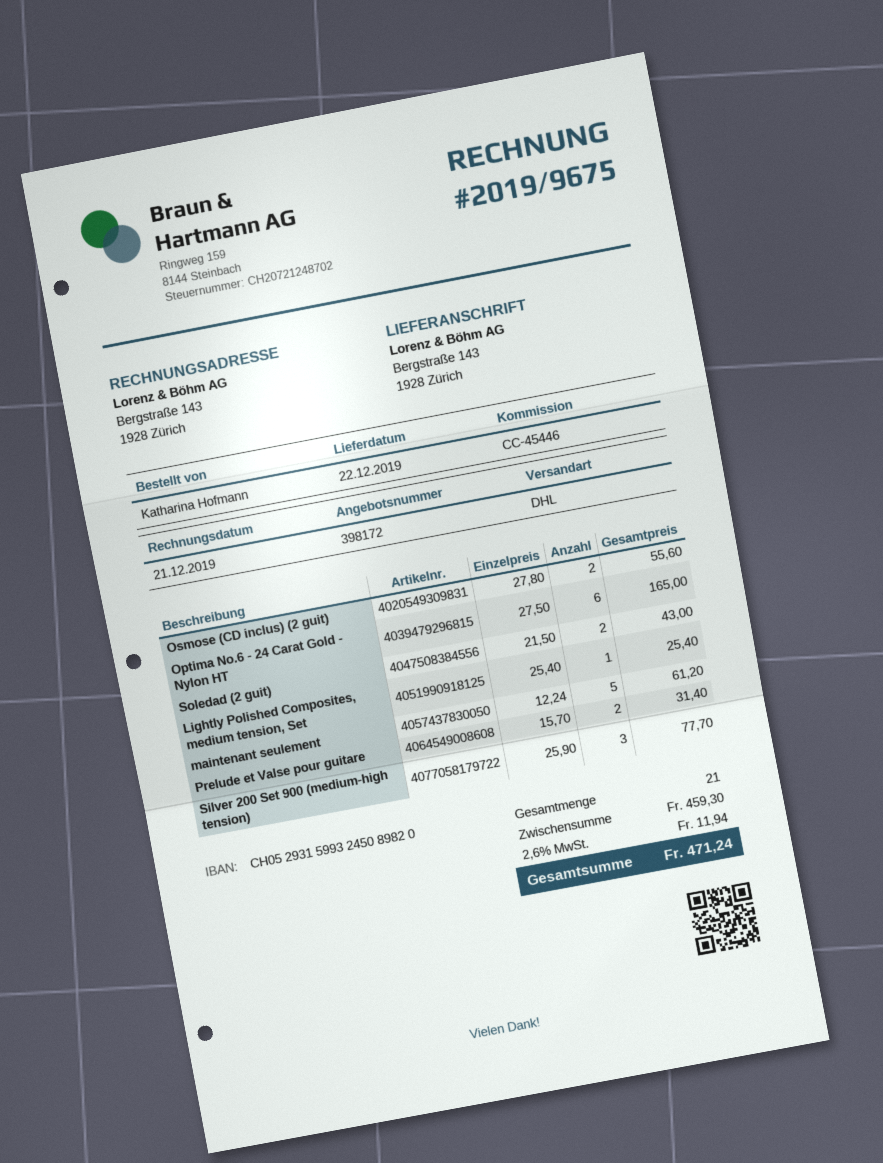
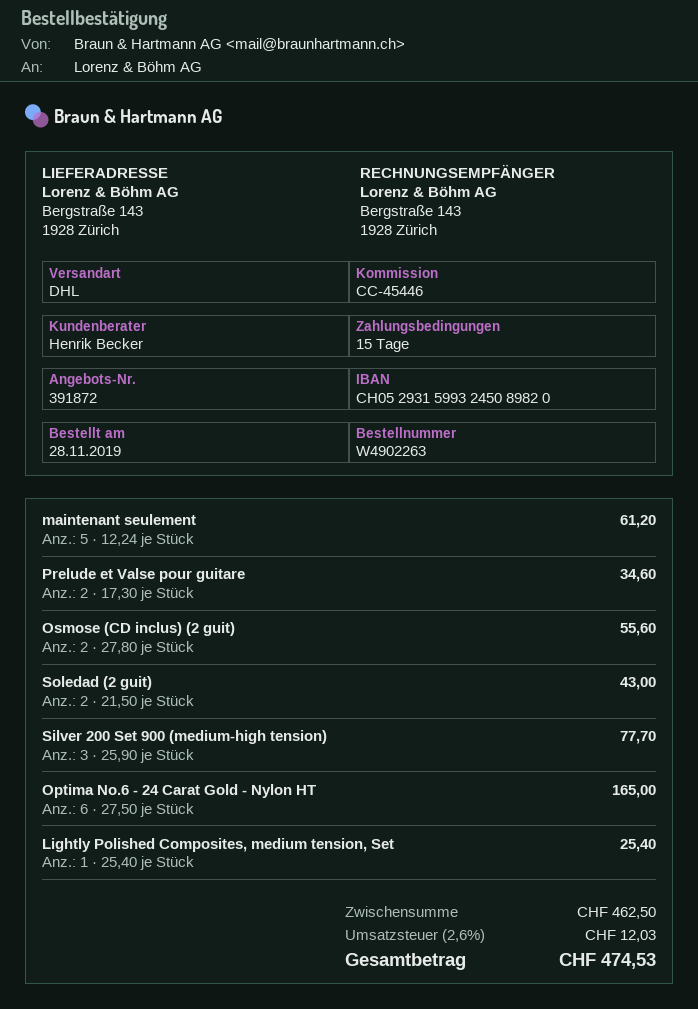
quote number: 398172 -> 391872
Prelude et Valse pour guitare: 2 x 15.70 = 31.40 -> 2 x 17.30 = 34.60
subtotal: 459.30 -> 462.50
tax: 2.6% = 11.94 -> 2.6% = 12.03
total: 471.24 -> 474.53

